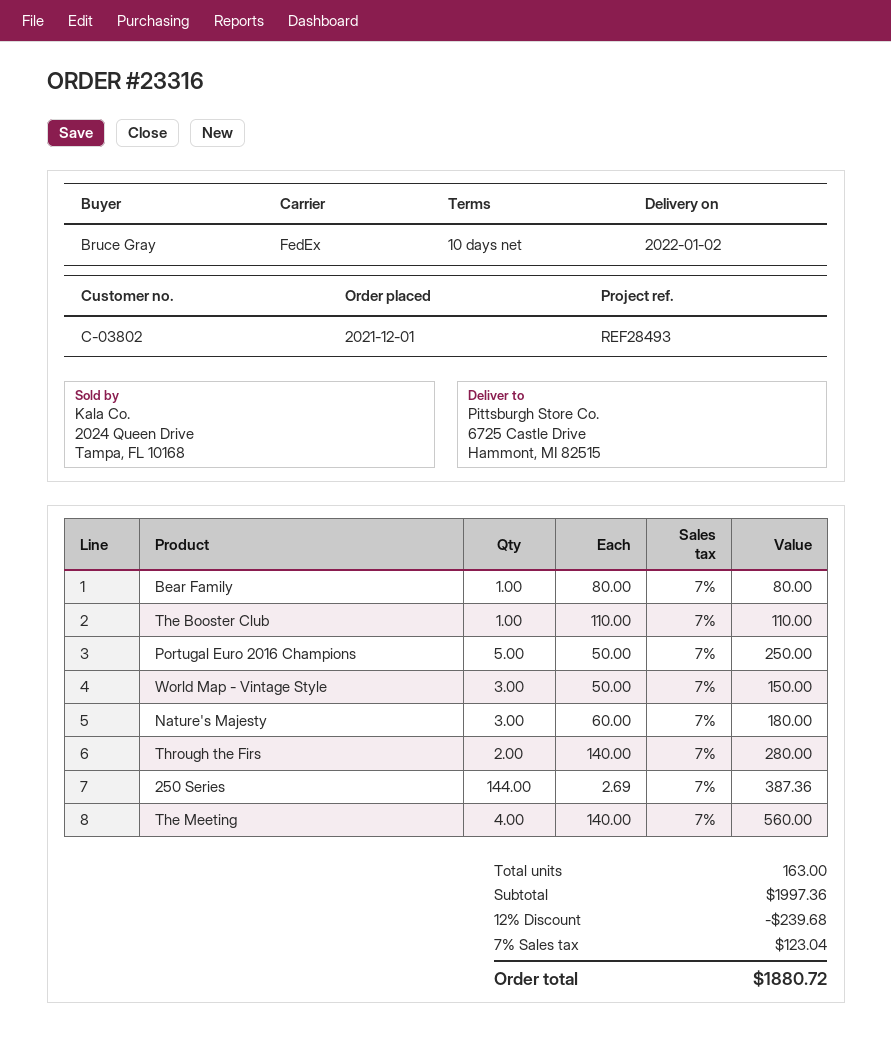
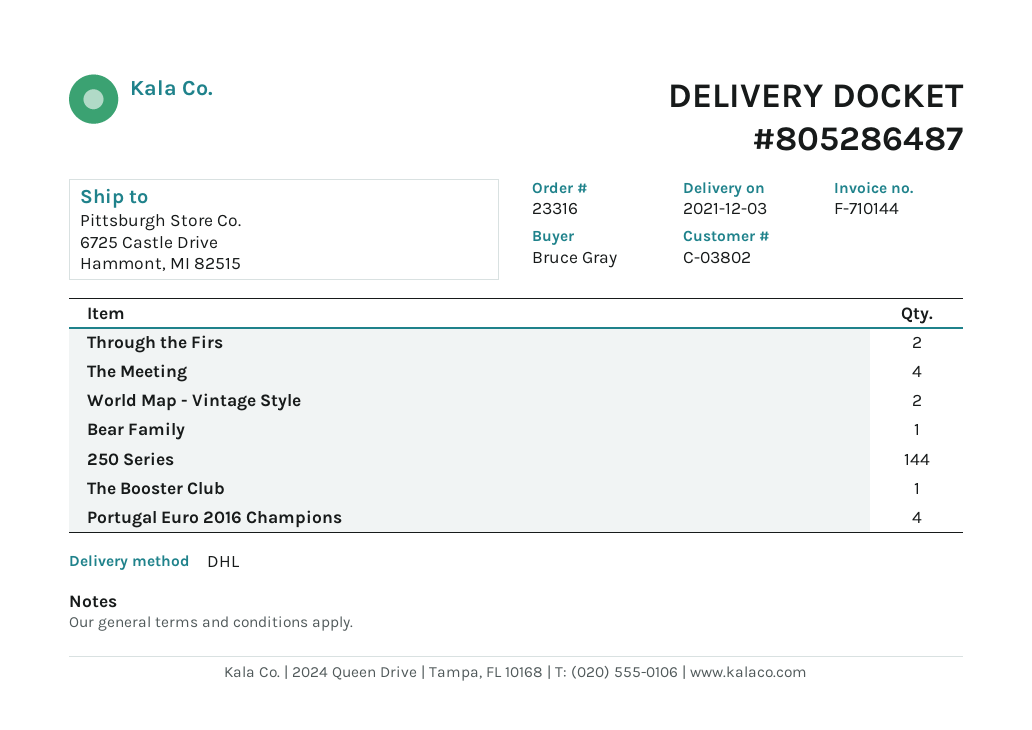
delivery date: 2022-01-02 -> 2021-12-03
shipping method: FedEx -> DHL
Portugal Euro 2016 Champions: 5 -> 4
World Map - Vintage Style: 3 -> 2
Nature's Majesty: 3 -> none

